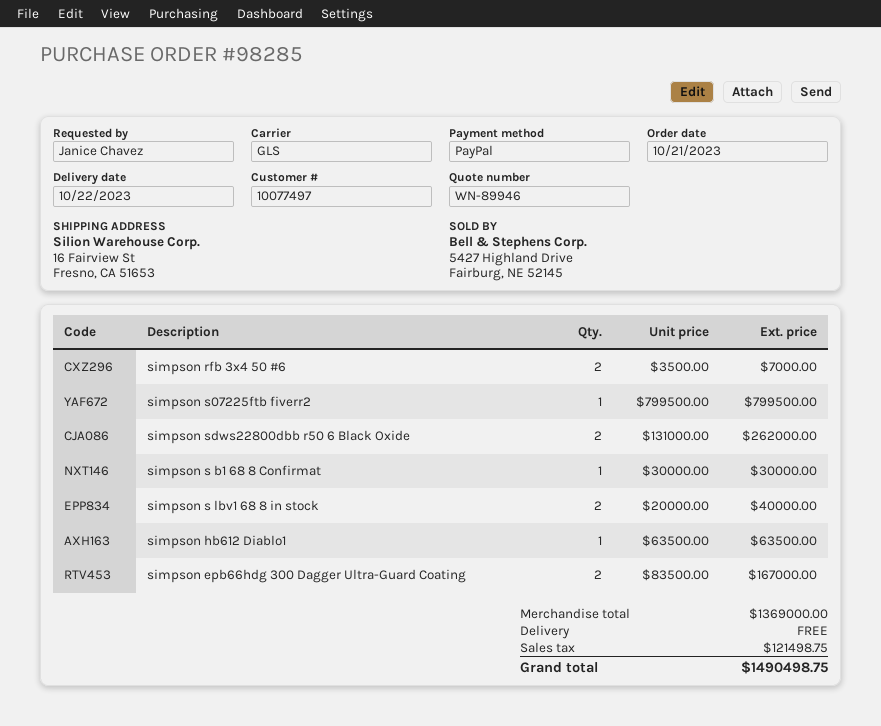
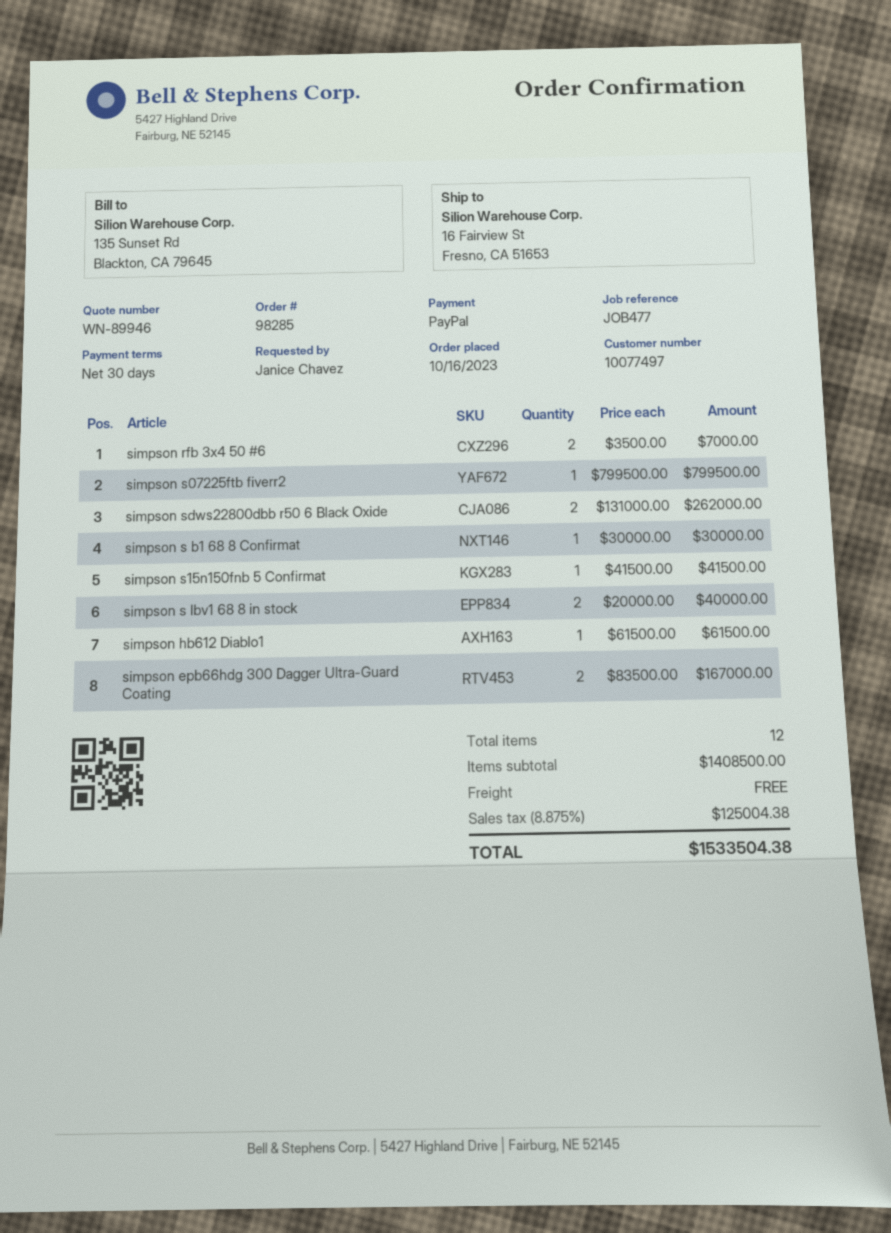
order date: 2023-10-21 -> 2023-10-16
simpson hb612 Diablo1: 1 x 63500.00 = 63500.00 -> 1 x 61500.00 = 61500.00
simpson s15n150fnb 5 Confirmat: none -> 1 x 41500.00 = 41500.00
subtotal: 1369000.00 -> 1408500.00
tax: 121498.75 -> 125004.38
total: 1490498.75 -> 1533504.38

